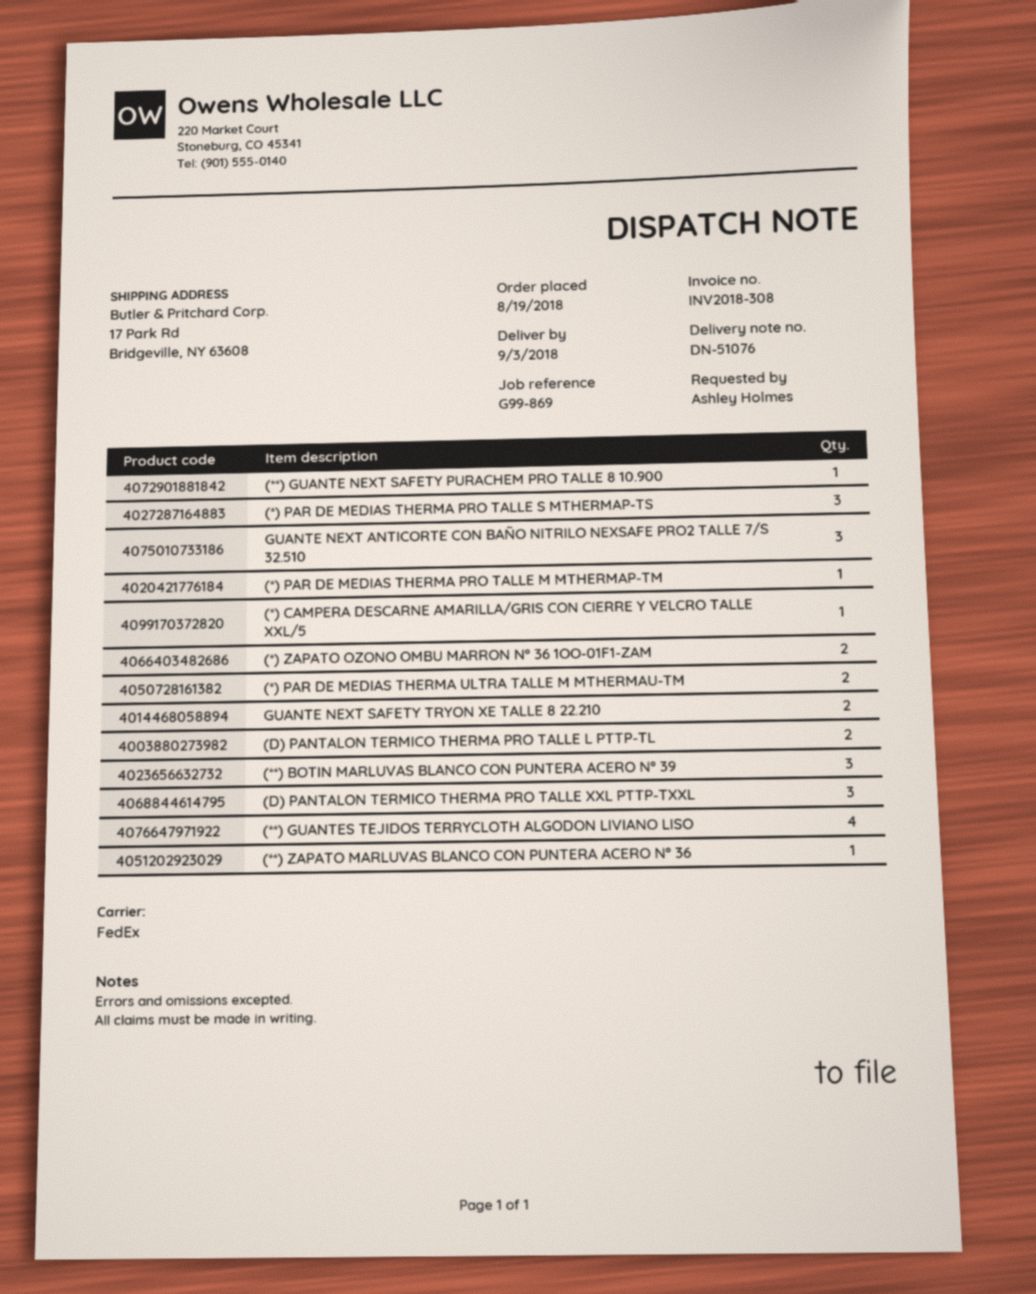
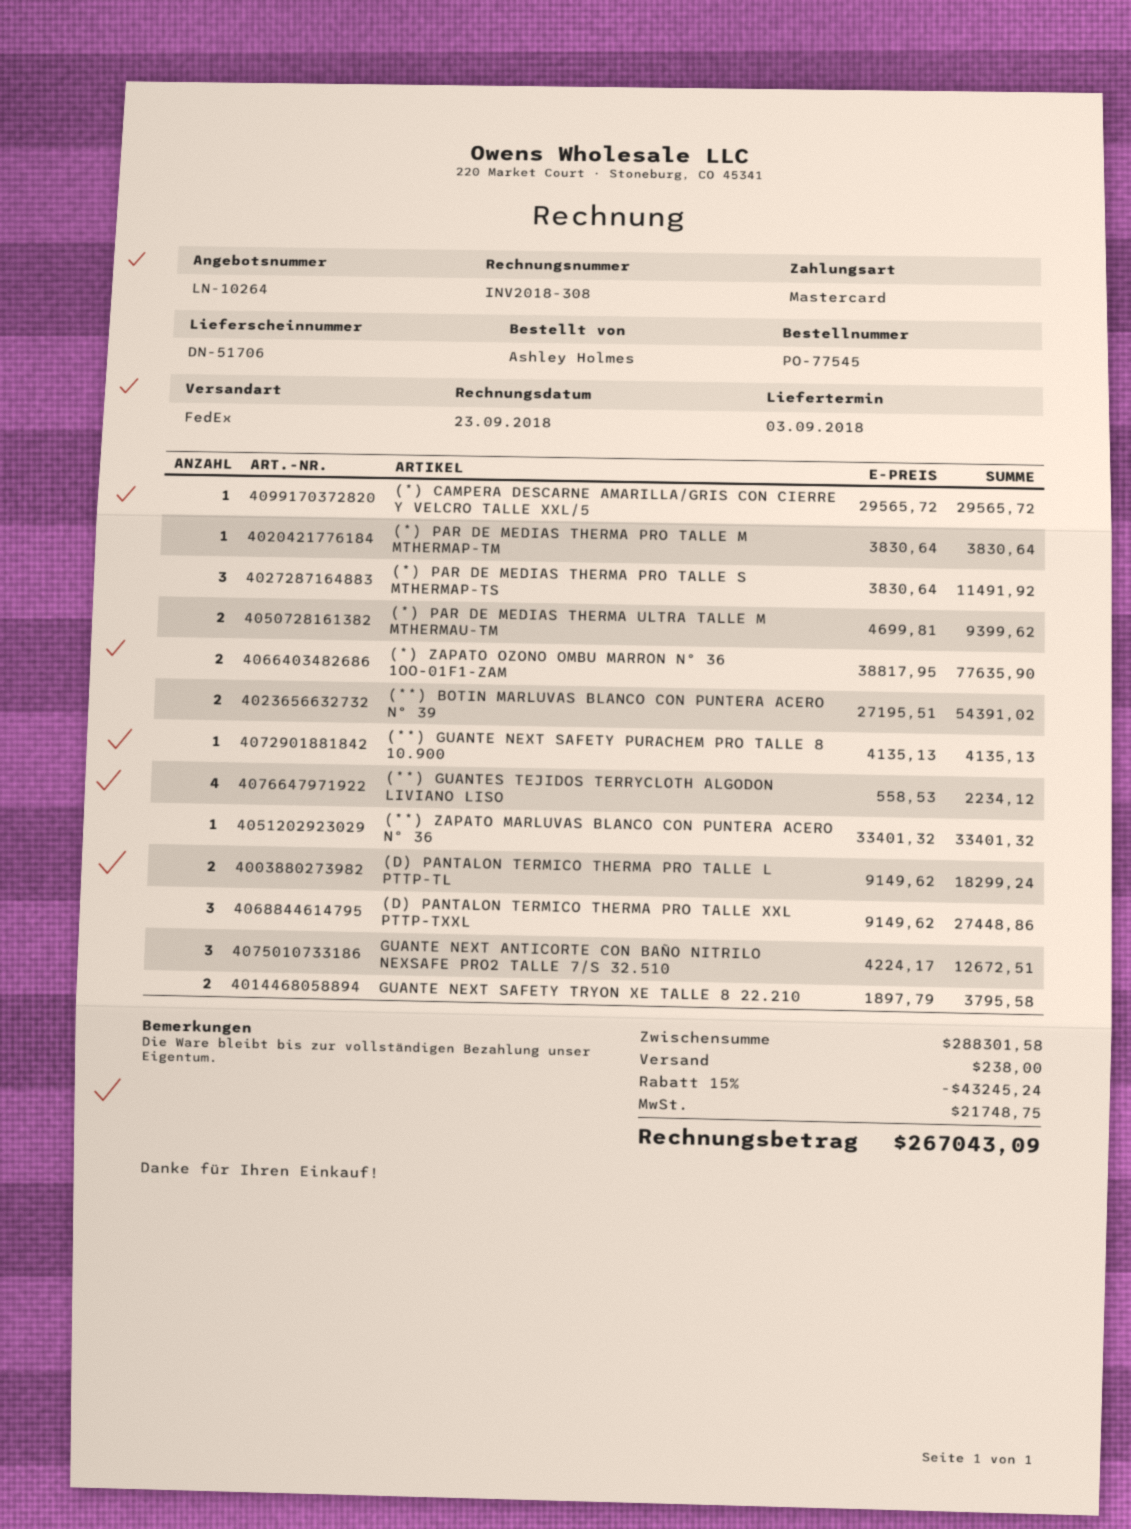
delivery note number: DN-51076 -> DN-51706
(**) BOTIN MARLUVAS BLANCO CON PUNTERA ACERO Nº 39: 3 -> 2

